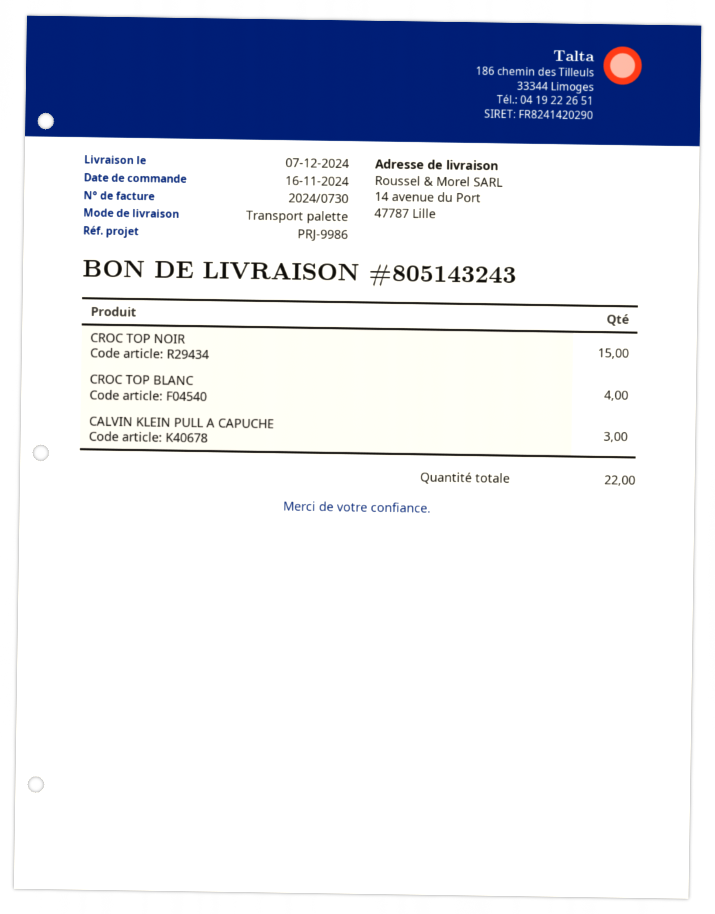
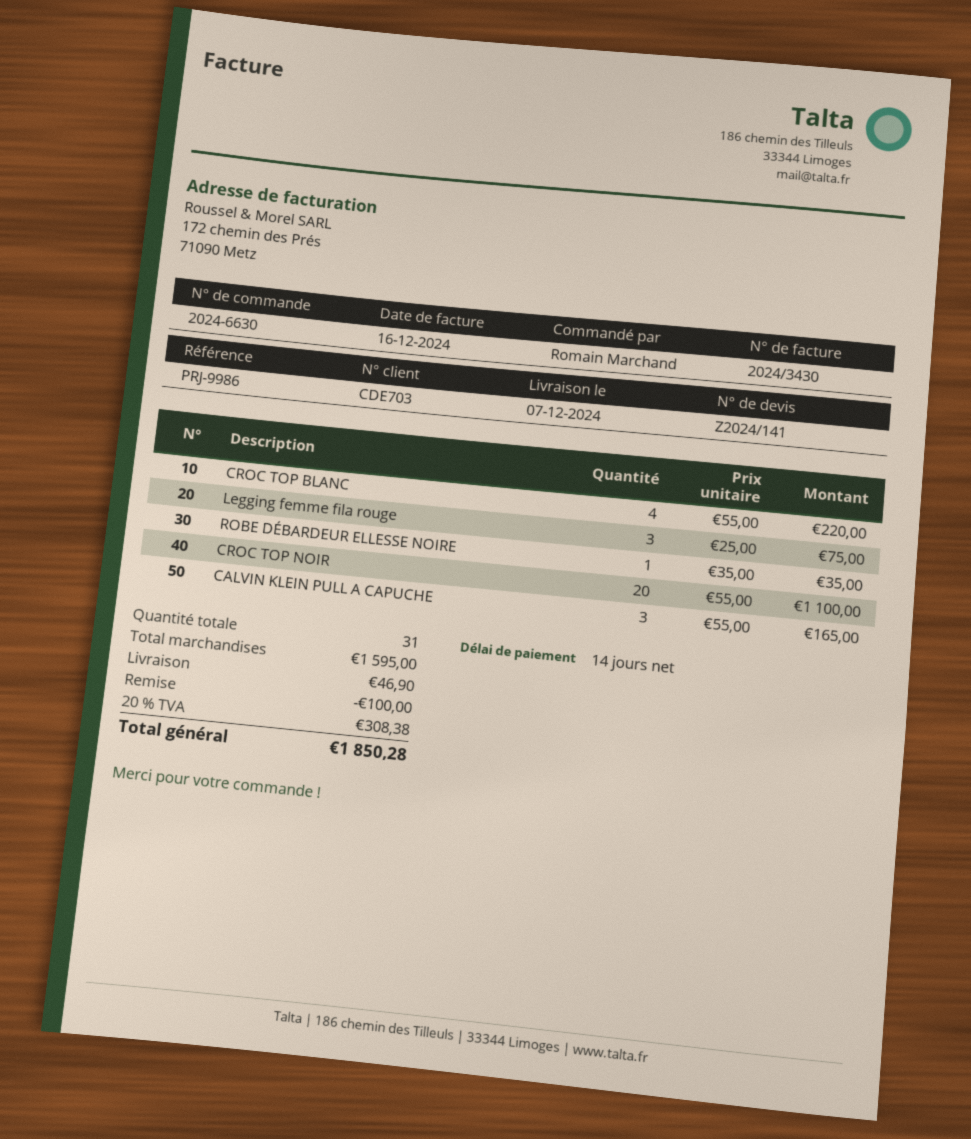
invoice number: 2024/0730 -> 2024/3430
CROC TOP NOIR: 15 -> 20
Legging femme fila rouge: none -> 3
ROBE DÉBARDEUR ELLESSE NOIRE: none -> 1
total quantity: 22 -> 31

